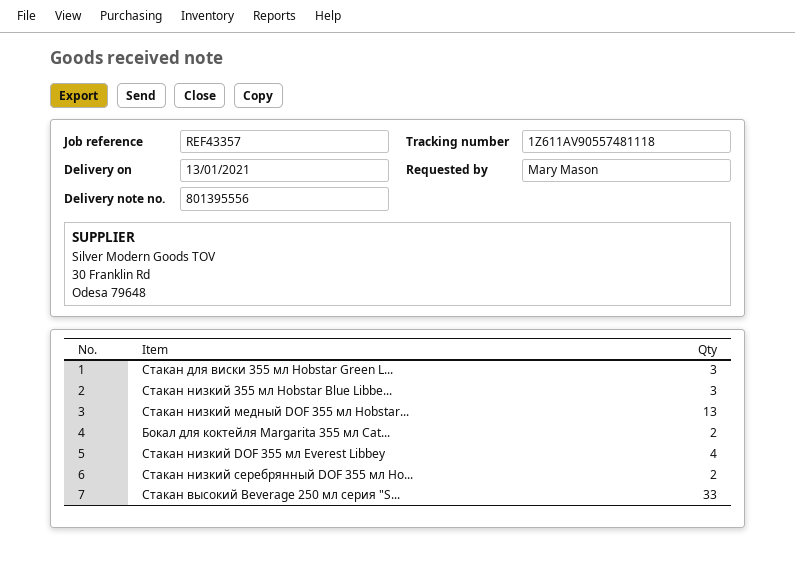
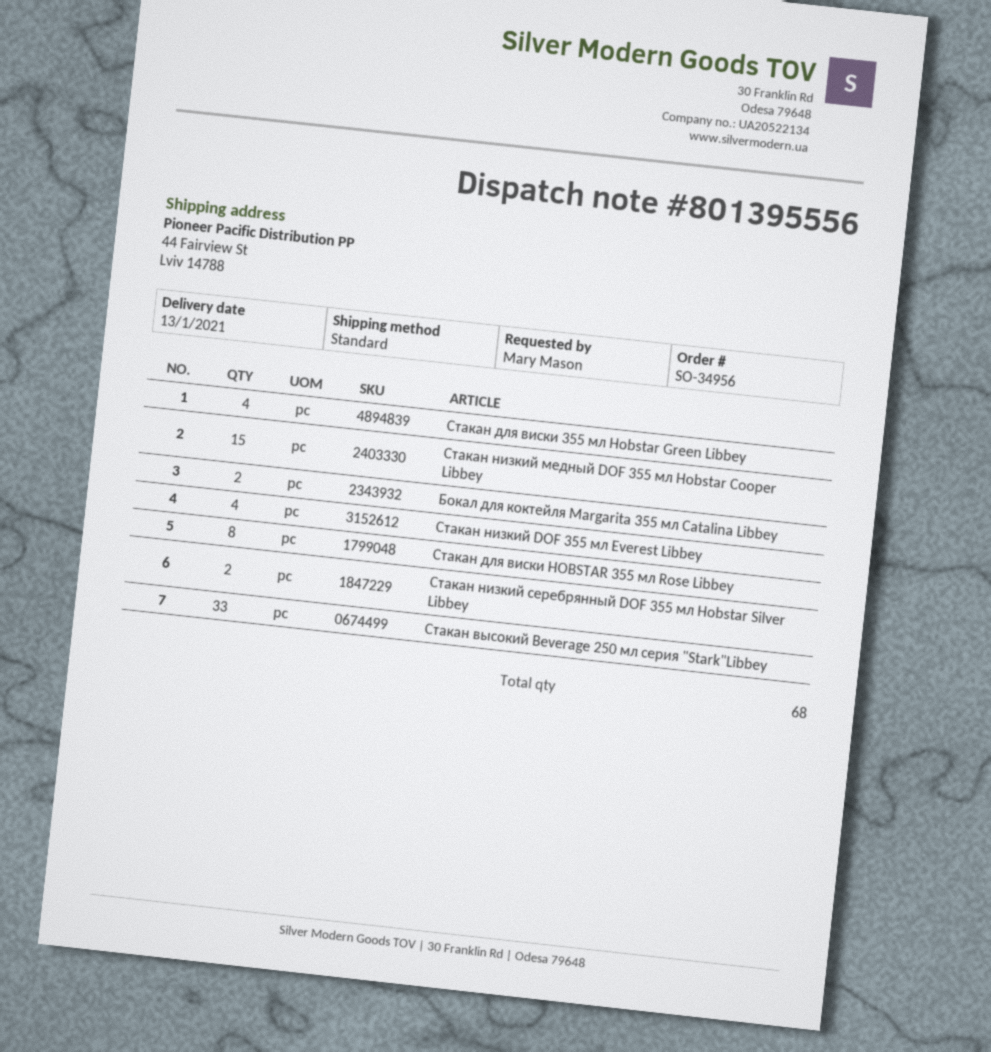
Стакан для виски 355 мл Hobstar Green L...: 3 -> 4
Стакан низкий 355 мл Hobstar Blue Libbe...: 3 -> none
Стакан низкий медный DOF 355 мл Hobstar...: 13 -> 15
Стакан для виски HOBSTAR 355 мл Rose Libbey: none -> 8

